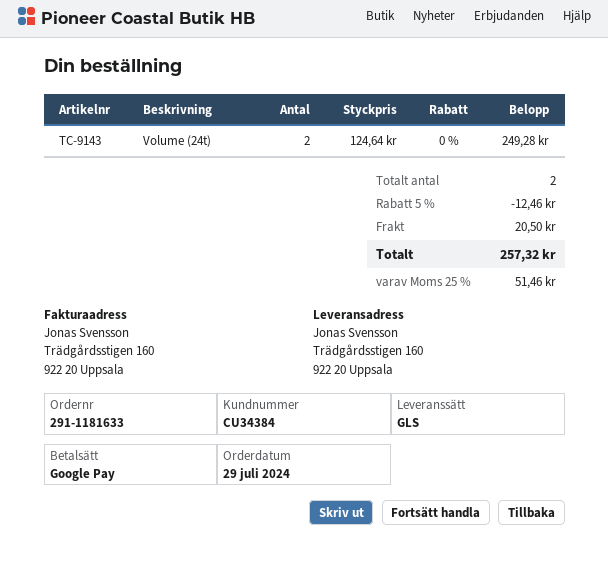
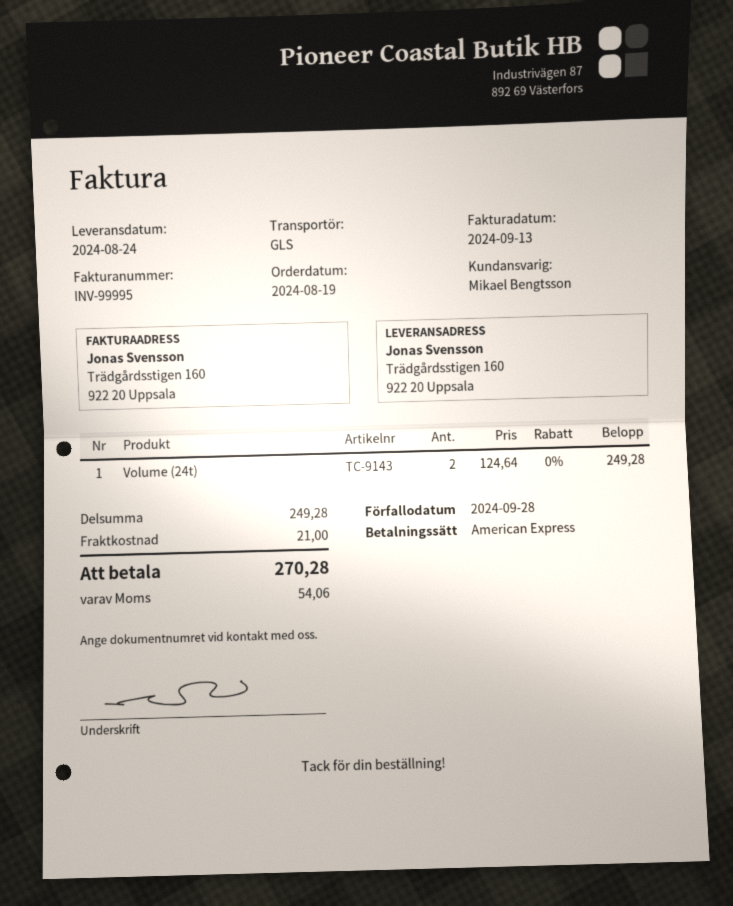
order date: 2024-07-29 -> 2024-08-19
payment method: Google Pay -> American Express
discount: 5% = 12.46 -> none
shipping: 20.50 -> 21.00
tax: 51.46 -> 54.06
total: 257.32 -> 270.28

